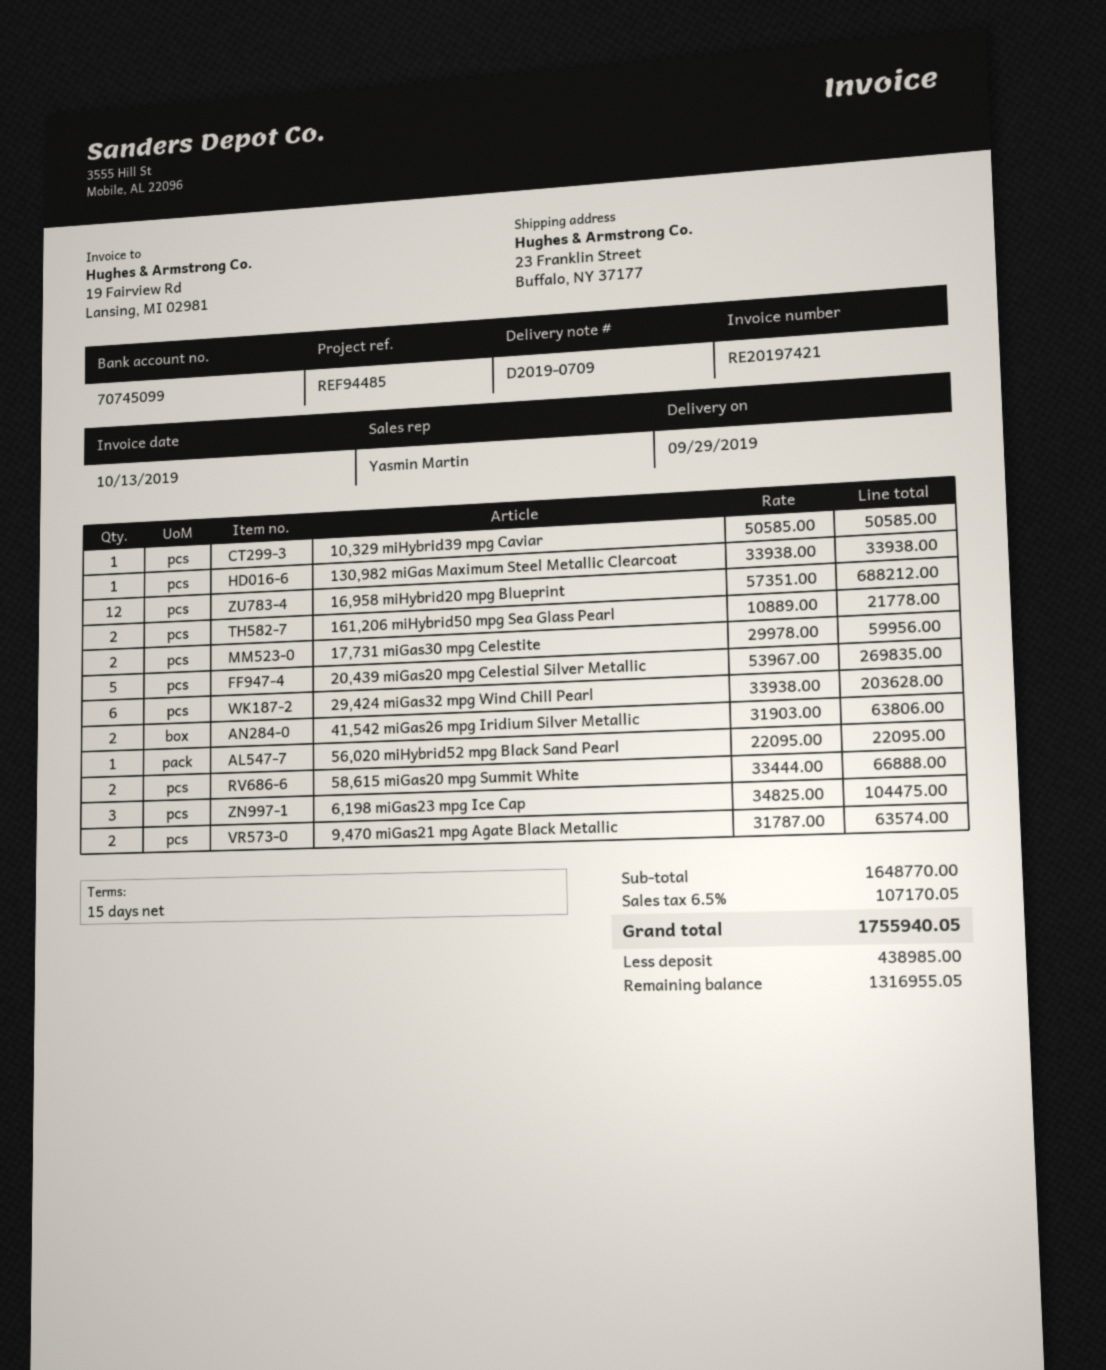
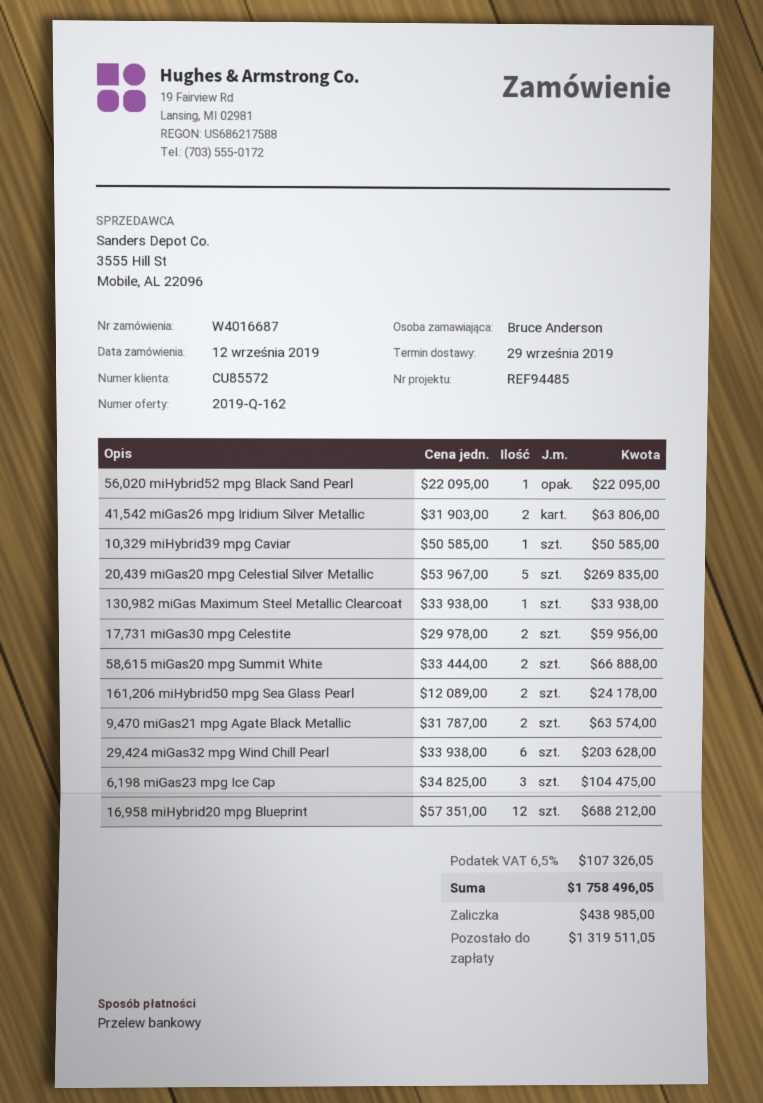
161,206 miHybrid50 mpg Sea Glass Pearl: 2 x 10889.00 = 21778.00 -> 2 x 12089.00 = 24178.00
tax: 6.5% = 107170.05 -> 6.5% = 107326.05
total: 1755940.05 -> 1758496.05
balance: 1316955.05 -> 1319511.05

